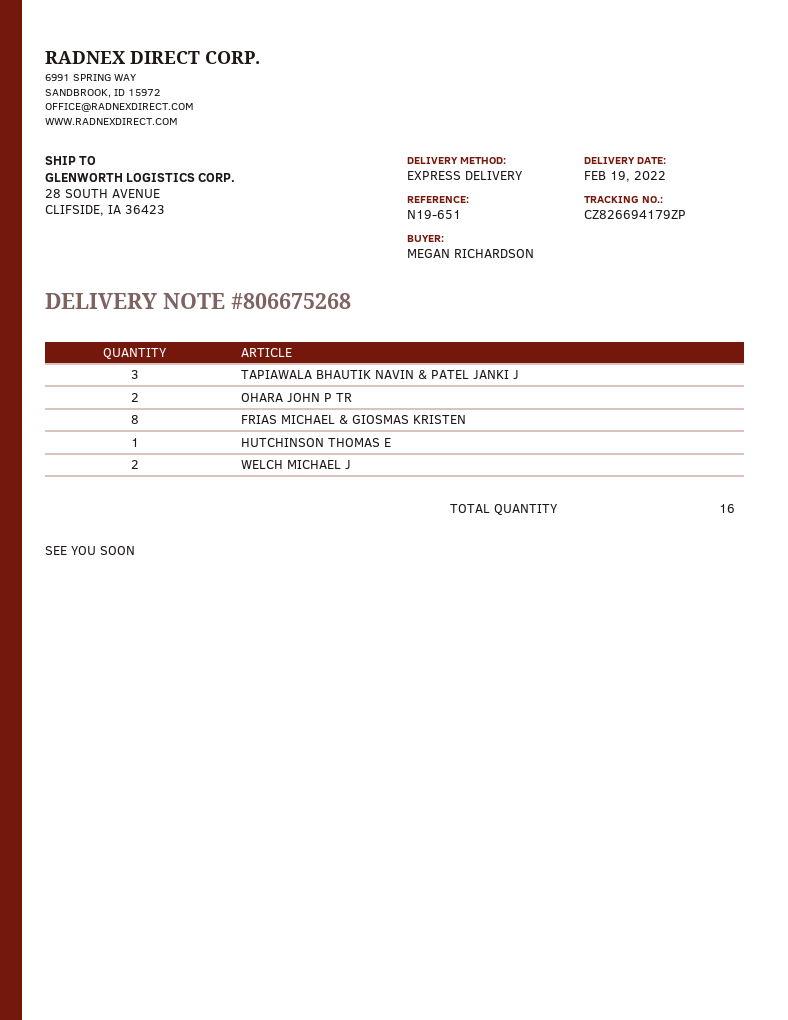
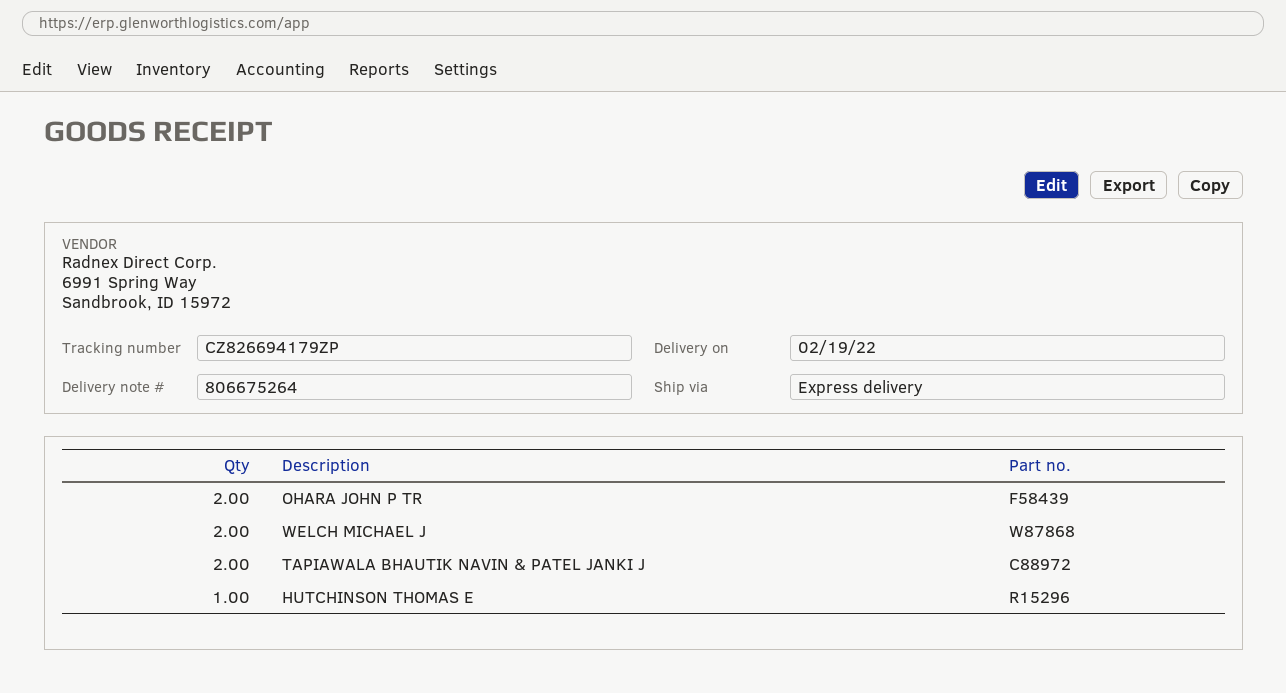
delivery note number: 806675268 -> 806675264
TAPIAWALA BHAUTIK NAVIN & PATEL JANKI J: 3 -> 2
FRIAS MICHAEL & GIOSMAS KRISTEN: 8 -> none

